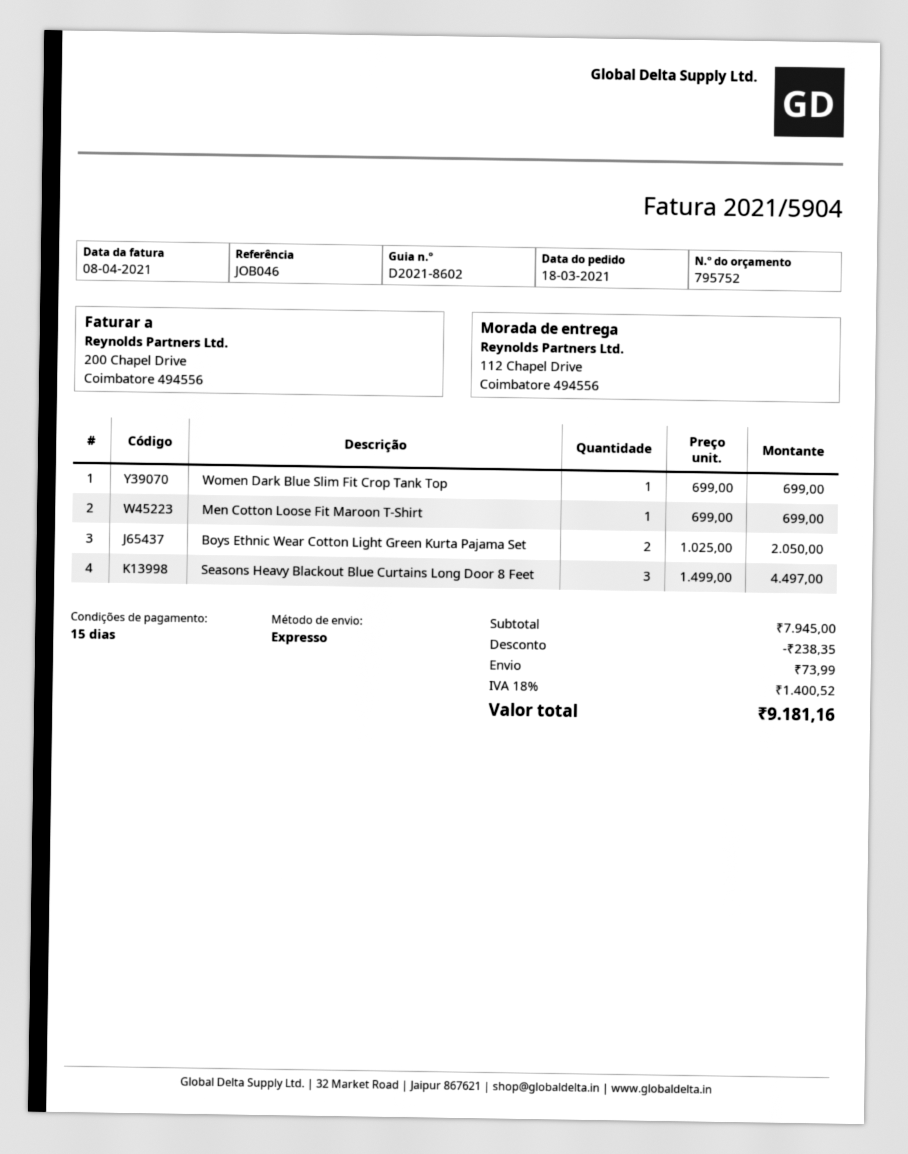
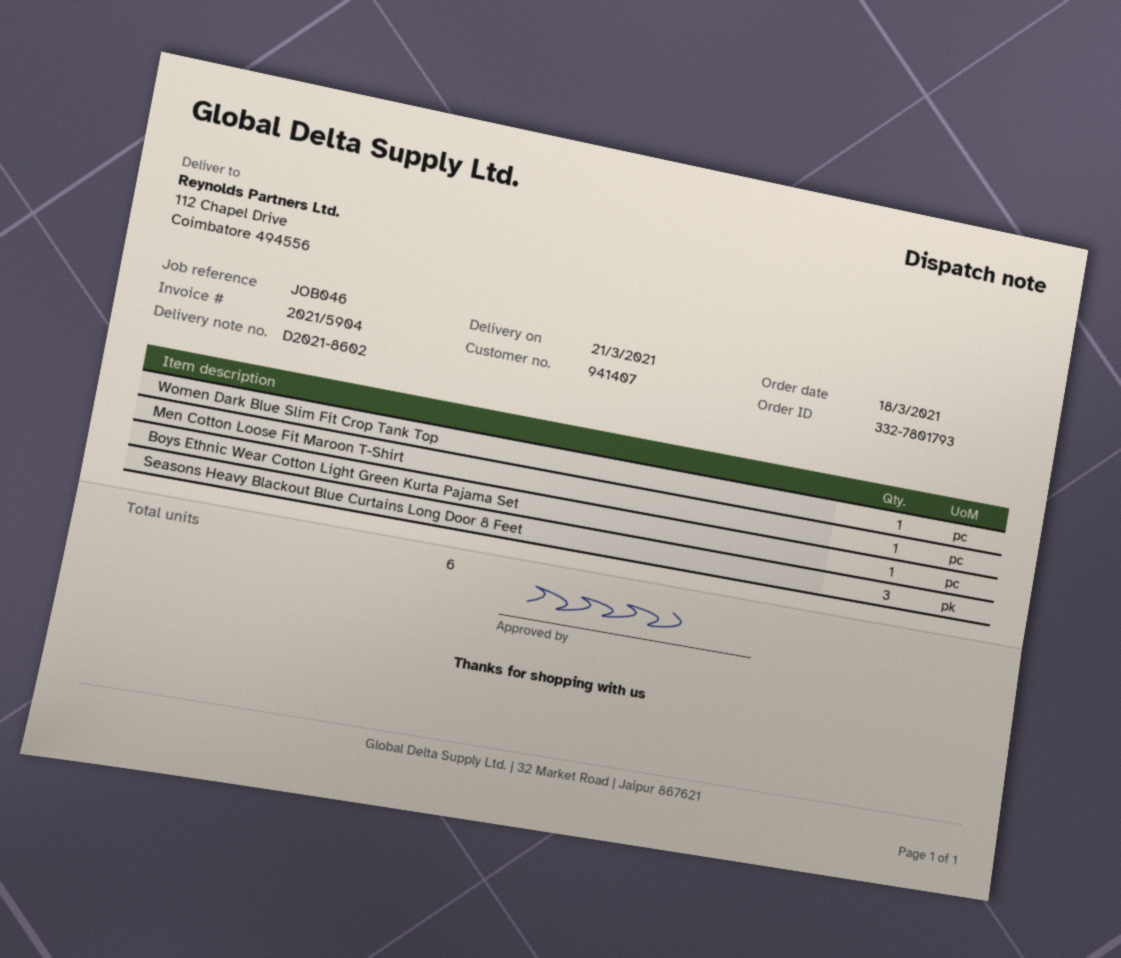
Boys Ethnic Wear Cotton Light Green Kurta Pajama Set: 2 -> 1

